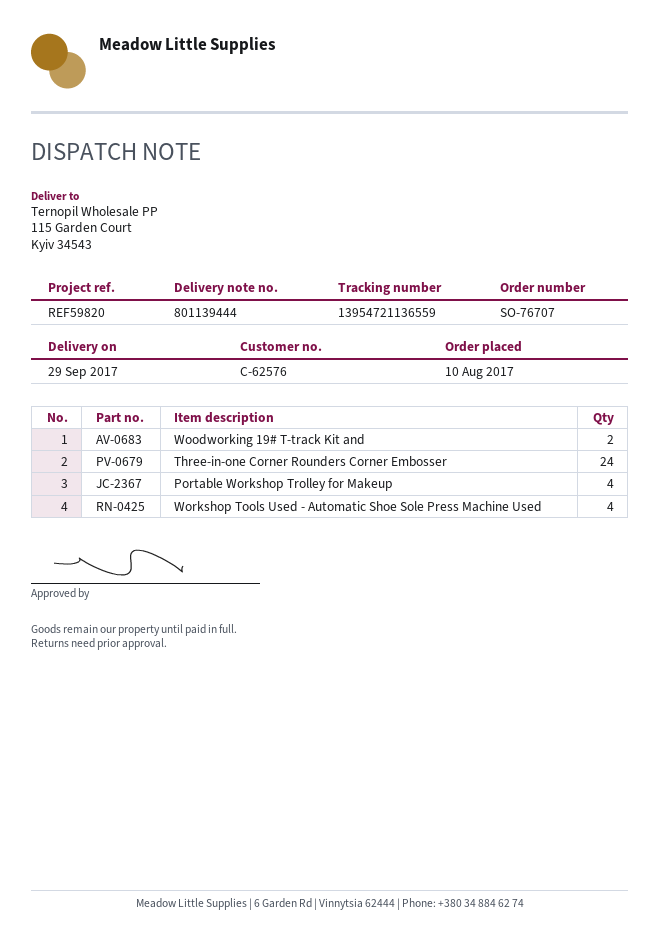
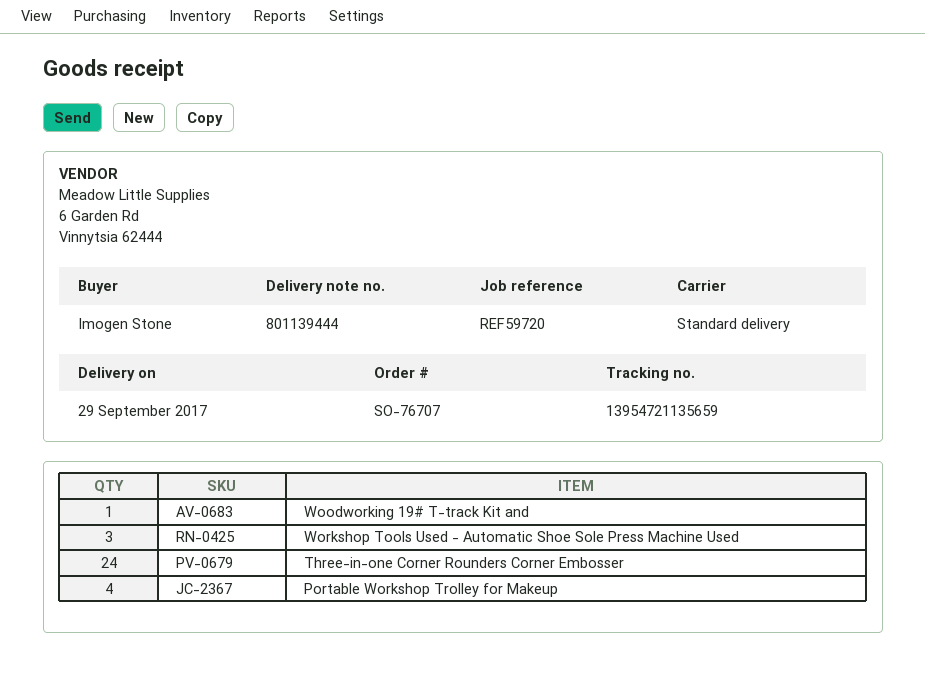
reference: REF59820 -> REF59720
tracking number: 13954721136559 -> 13954721135659
Woodworking 19# T-track Kit and: 2 -> 1
Workshop Tools Used - Automatic Shoe Sole Press Machine Used: 4 -> 3

